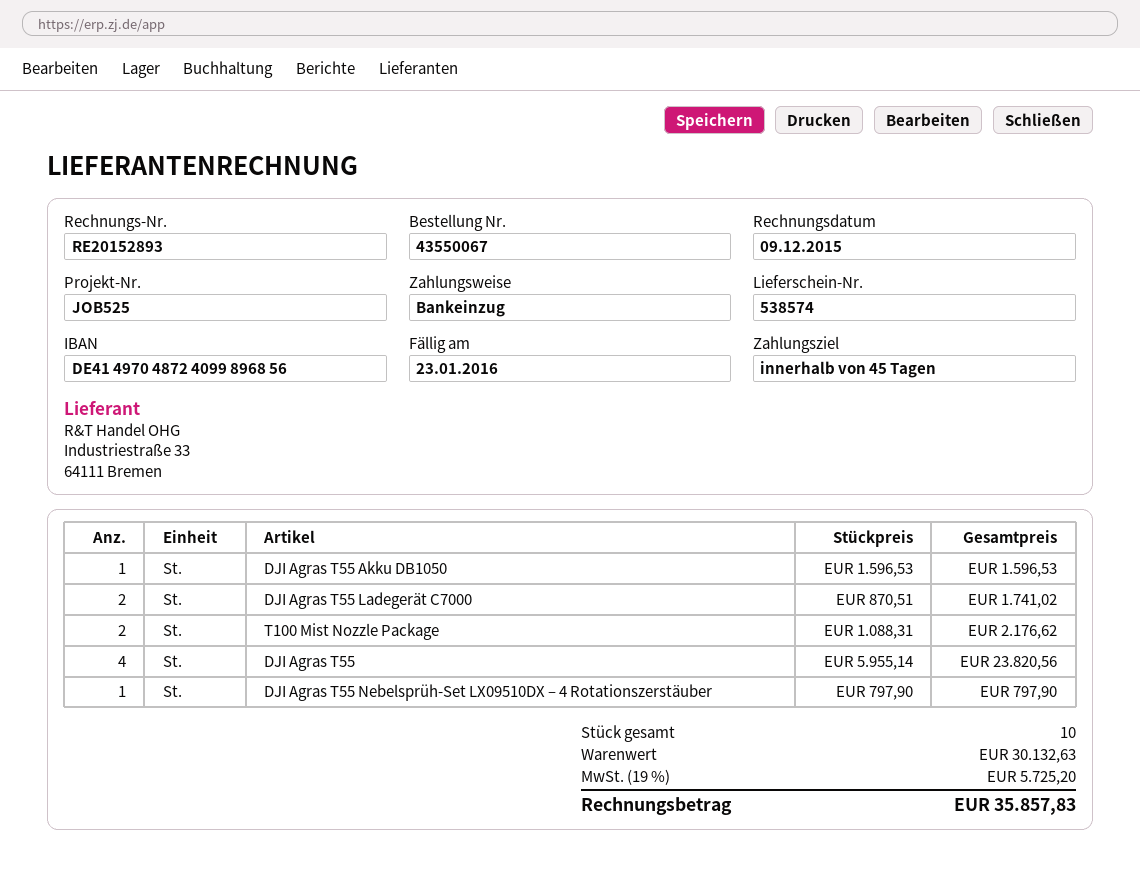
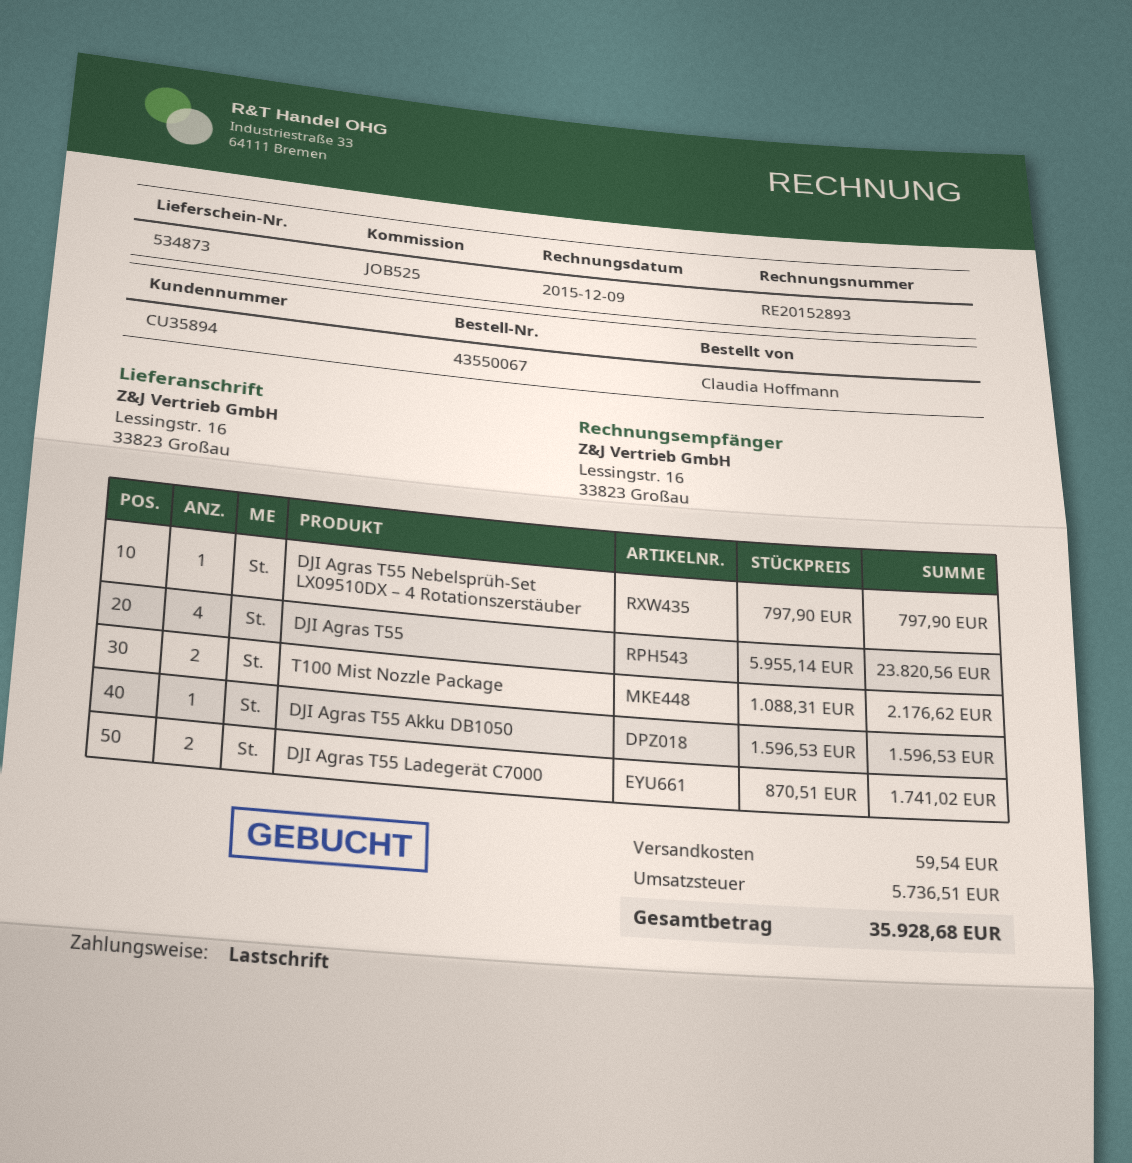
delivery note number: 538574 -> 534873
shipping: none -> 59.54
tax: 5725.20 -> 5736.51
total: 35857.83 -> 35928.68

